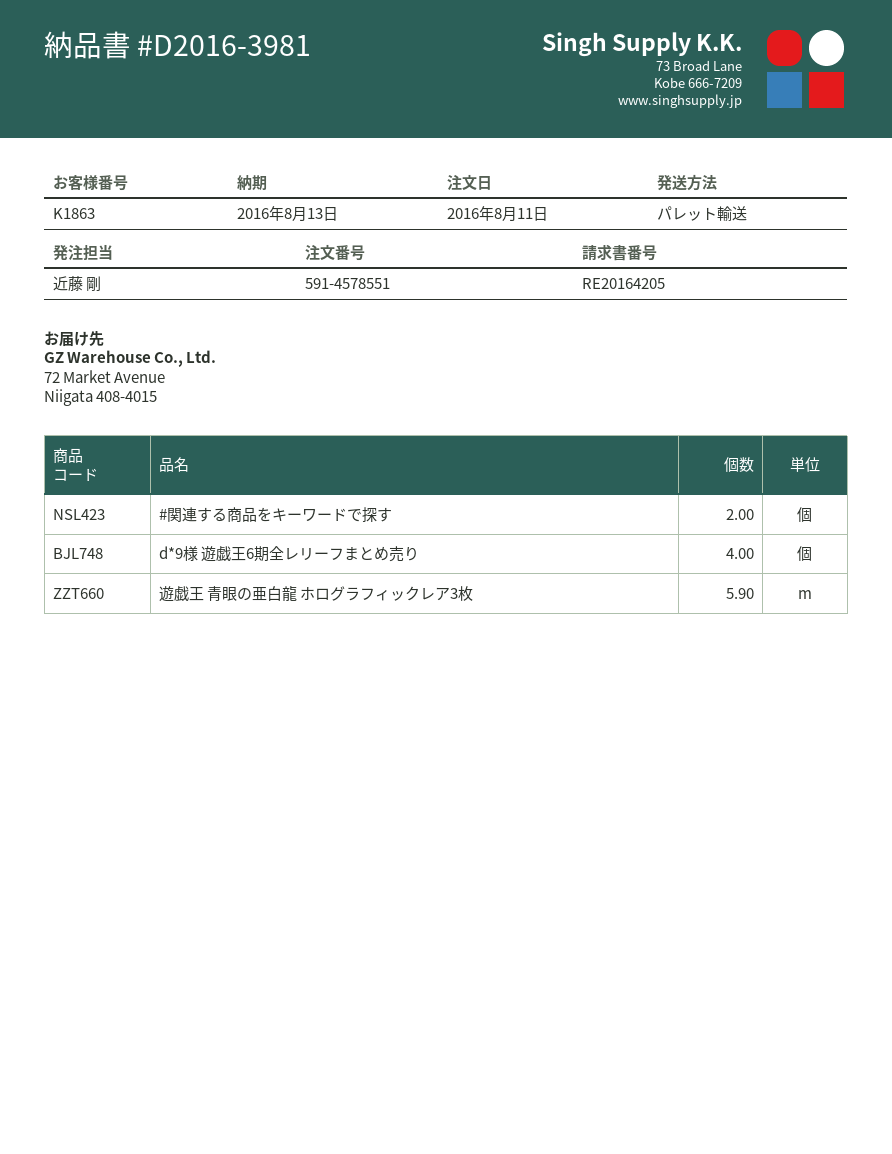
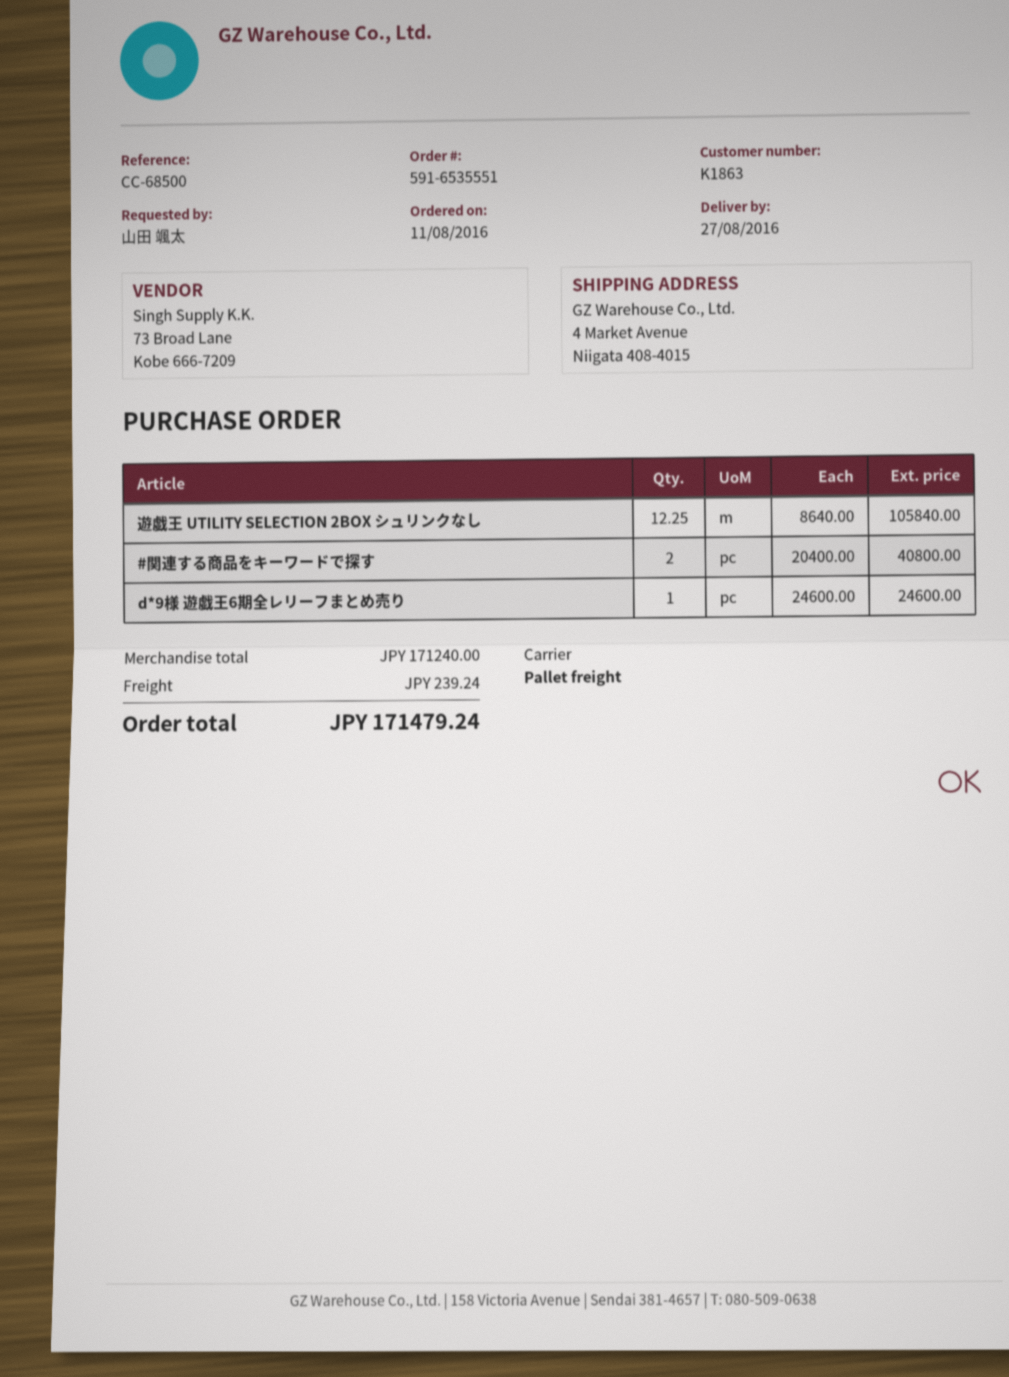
order number: 591-4578551 -> 591-6535551
delivery date: 2016-08-13 -> 2016-08-27
ordered by: 近藤 剛 -> 山田 颯太
ship to: 72 Market Avenue, Niigata 408-4015 -> 4 Market Avenue, Niigata 408-4015
d*9様 遊戯王6期全レリーフまとめ売り: 4 -> 1
遊戯王 青眼の亜白龍 ホログラフィックレア3枚: 5.9 -> none
遊戯王 UTILITY SELECTION 2BOX シュリンクなし: none -> 12.25

